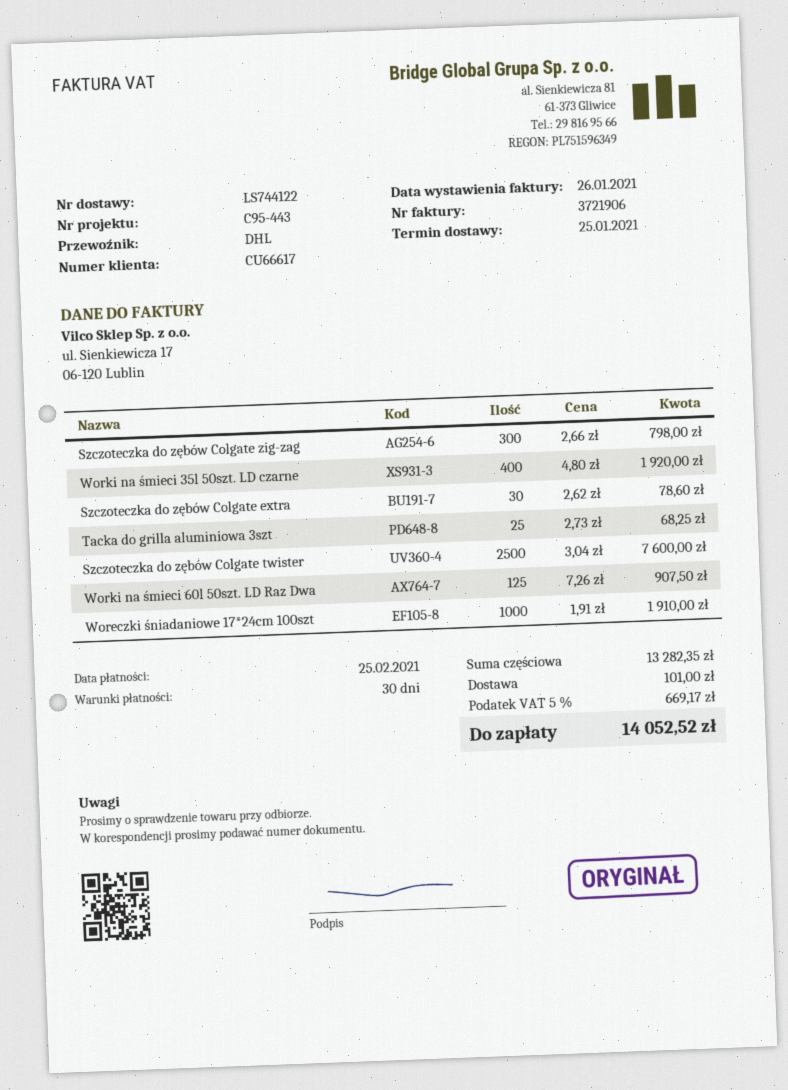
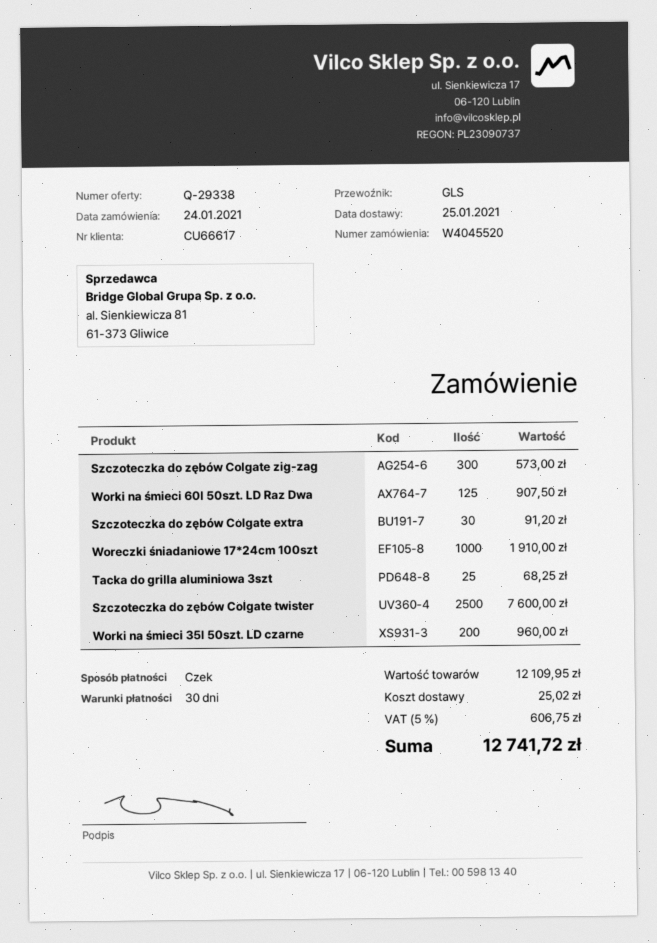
shipping method: DHL -> GLS
Szczoteczka do zębów Colgate zig-zag: 300 for 798.00 -> 300 for 573.00
Worki na śmieci 35l 50szt. LD czarne: 400 for 1920.00 -> 200 for 960.00
Szczoteczka do zębów Colgate extra: 30 for 78.60 -> 30 for 91.20
subtotal: 13282.35 -> 12109.95
shipping: 101.00 -> 25.02
tax: 5% = 669.17 -> 5% = 606.75
total: 14052.52 -> 12741.72

